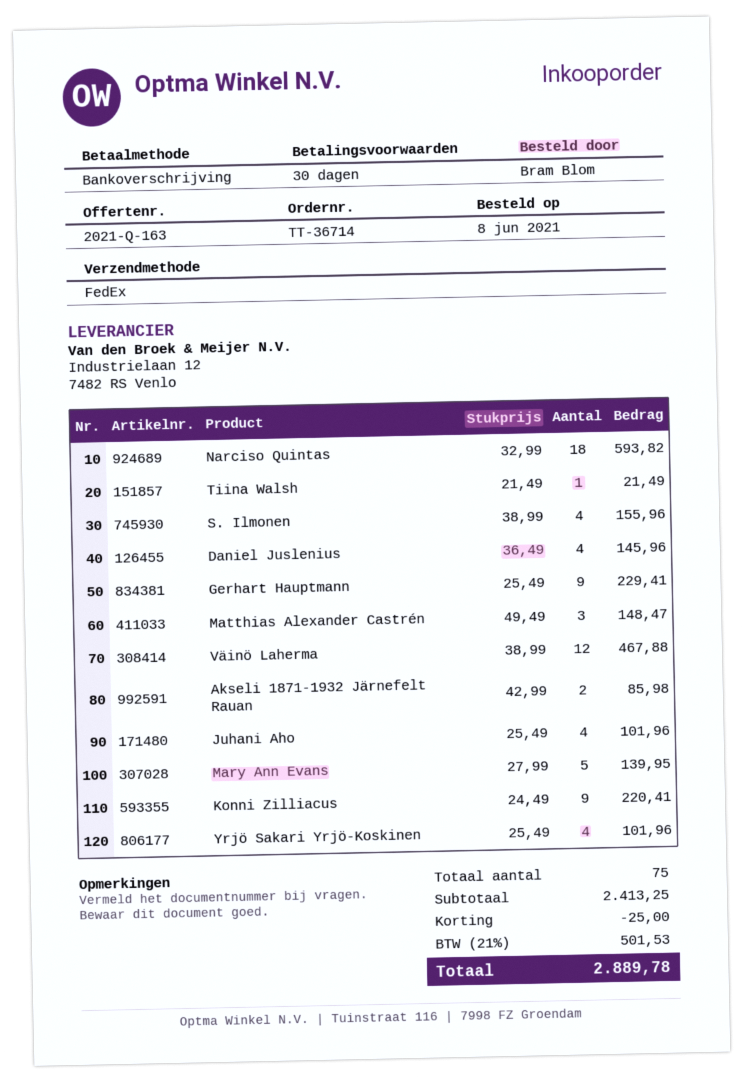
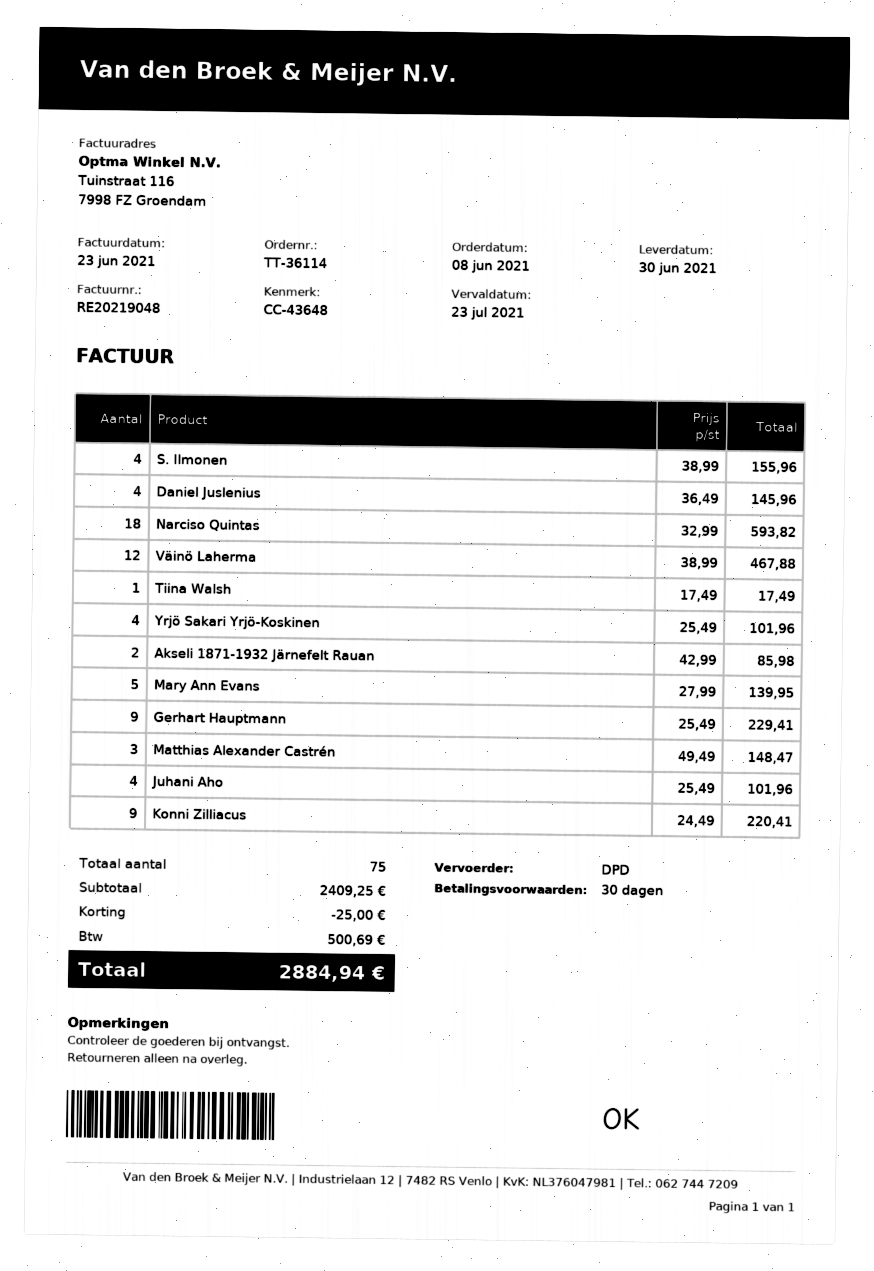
order number: TT-36714 -> TT-36114
shipping method: FedEx -> DPD
Tiina Walsh: 1 x 21.49 = 21.49 -> 1 x 17.49 = 17.49
subtotal: 2413.25 -> 2409.25
tax: 501.53 -> 500.69
total: 2889.78 -> 2884.94

